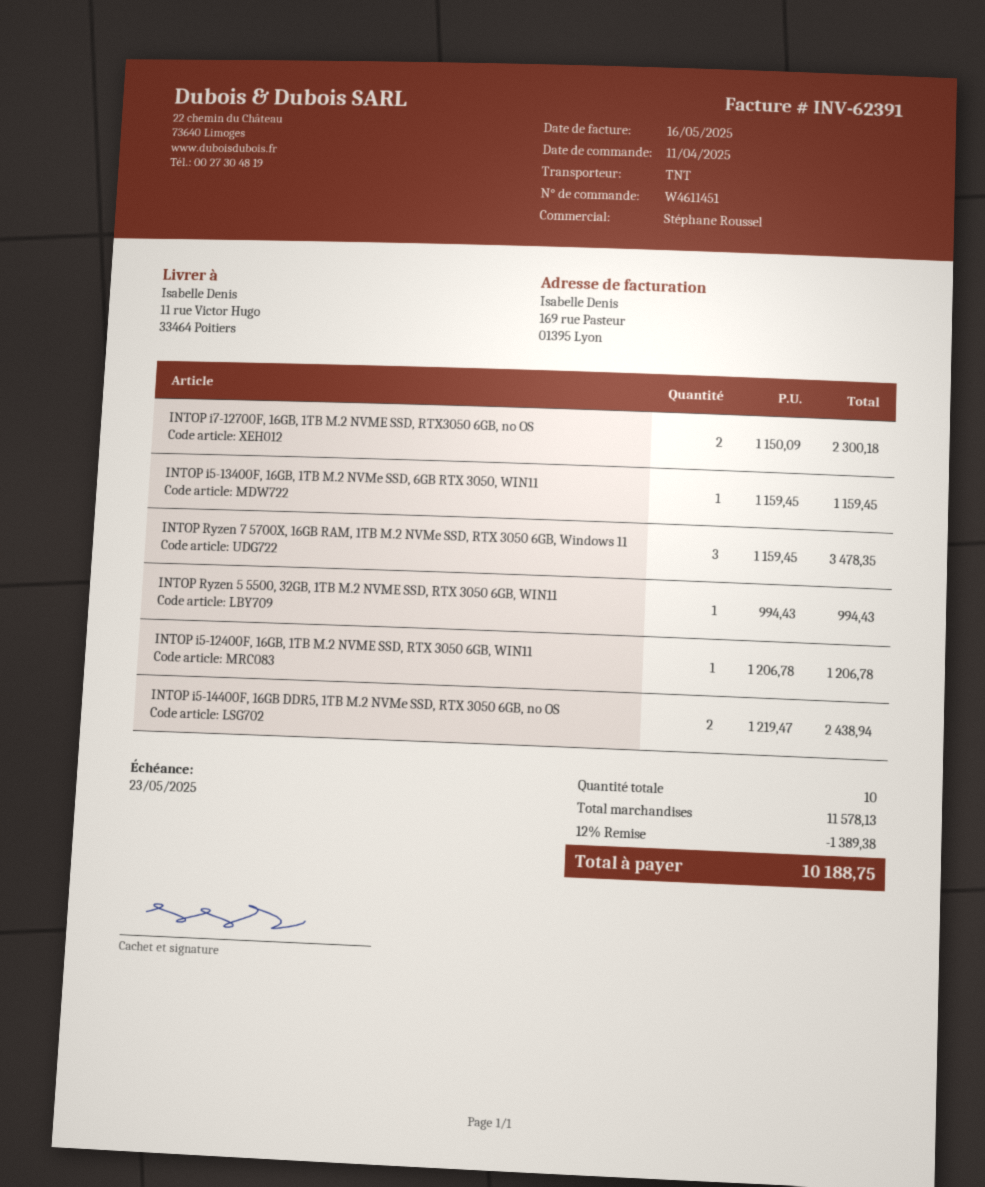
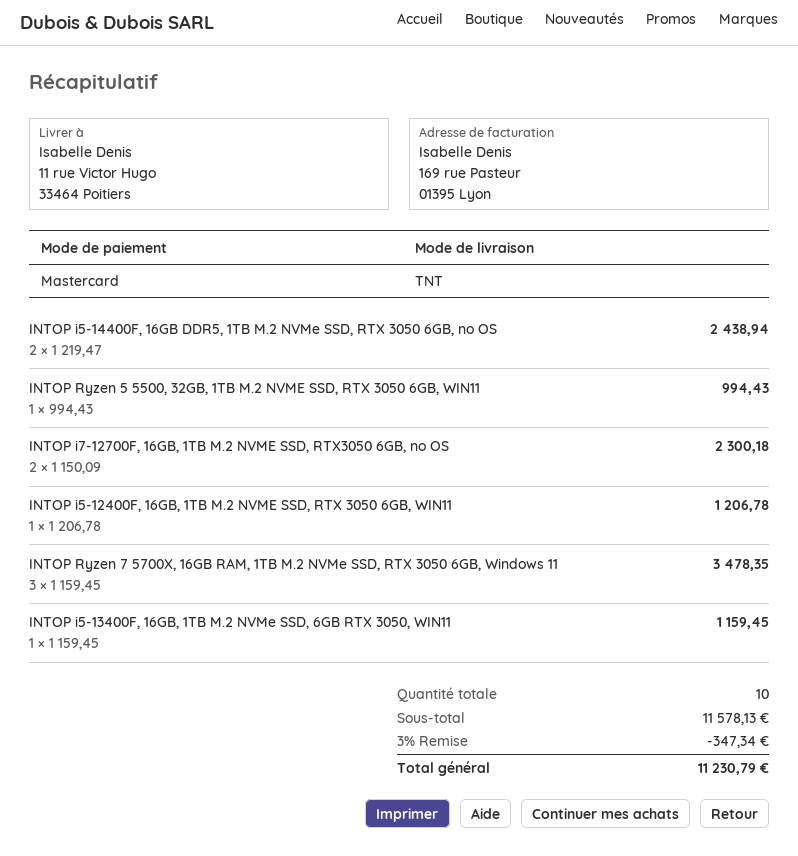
discount: 12% = 1389.38 -> 3% = 347.34
total: 10188.75 -> 11230.79

